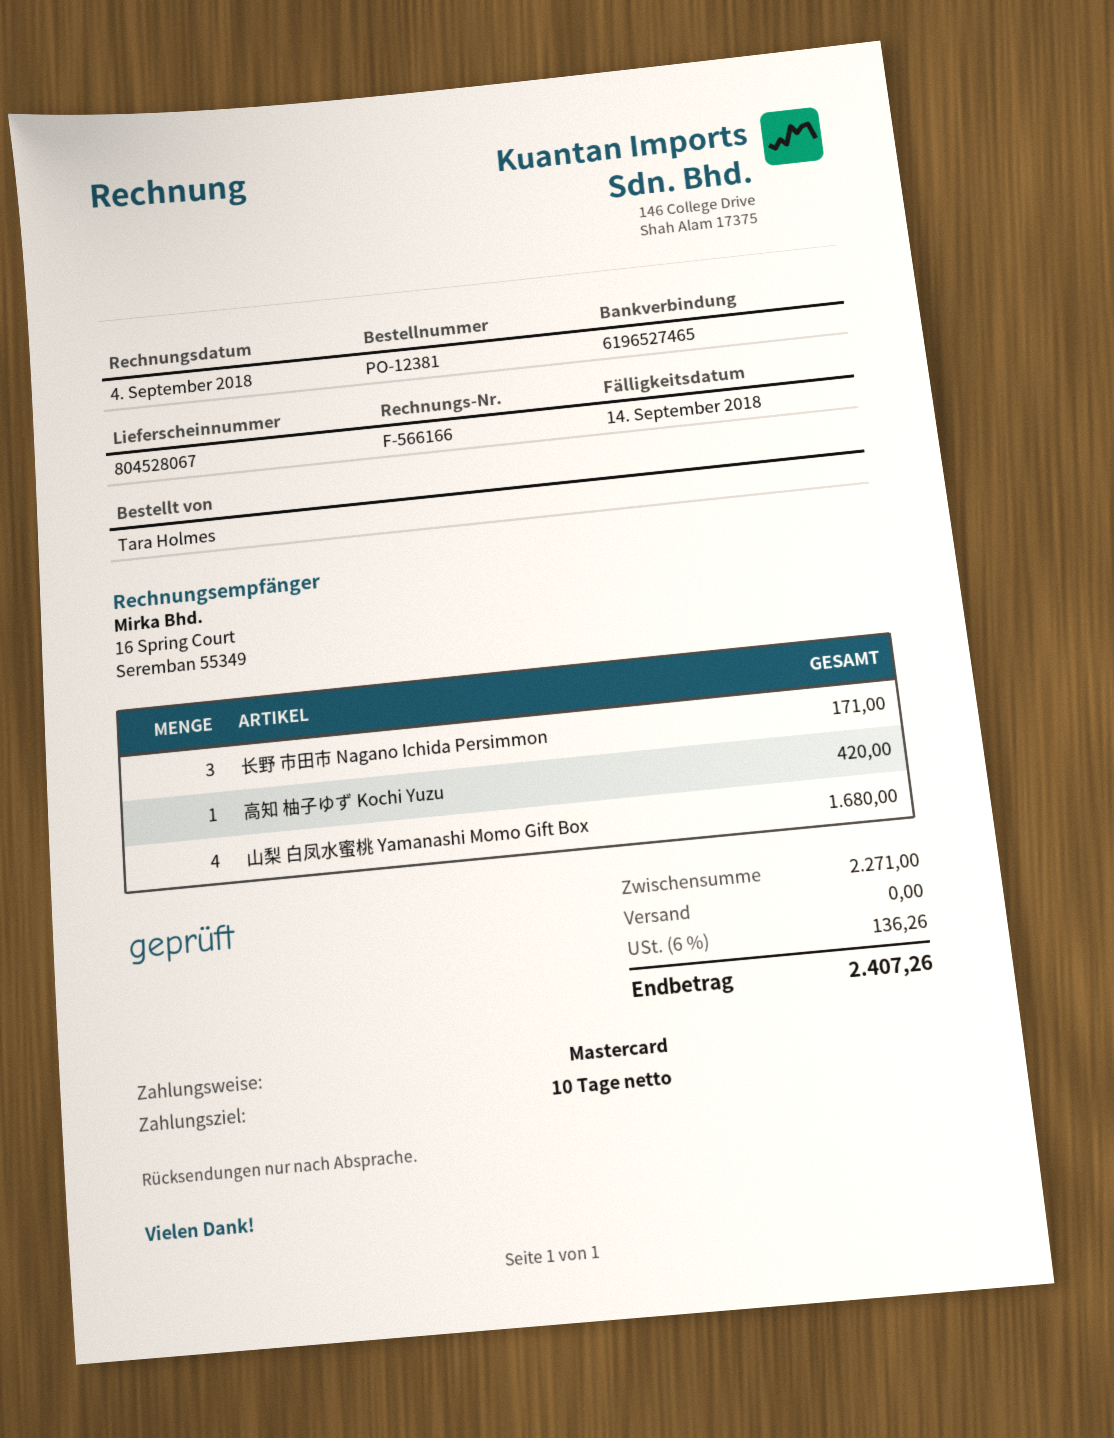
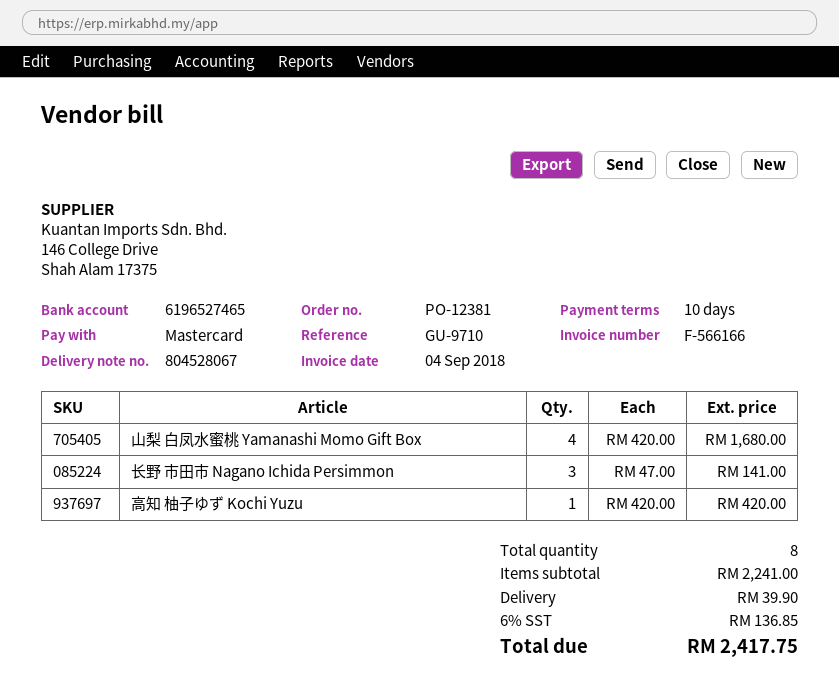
长野 市田市 Nagano Ichida Persimmon: 3 for 171.00 -> 3 for 141.00
subtotal: 2271.00 -> 2241.00
shipping: 0.00 -> 39.90
tax: 6% = 136.26 -> 6% = 136.85
total: 2407.26 -> 2417.75

